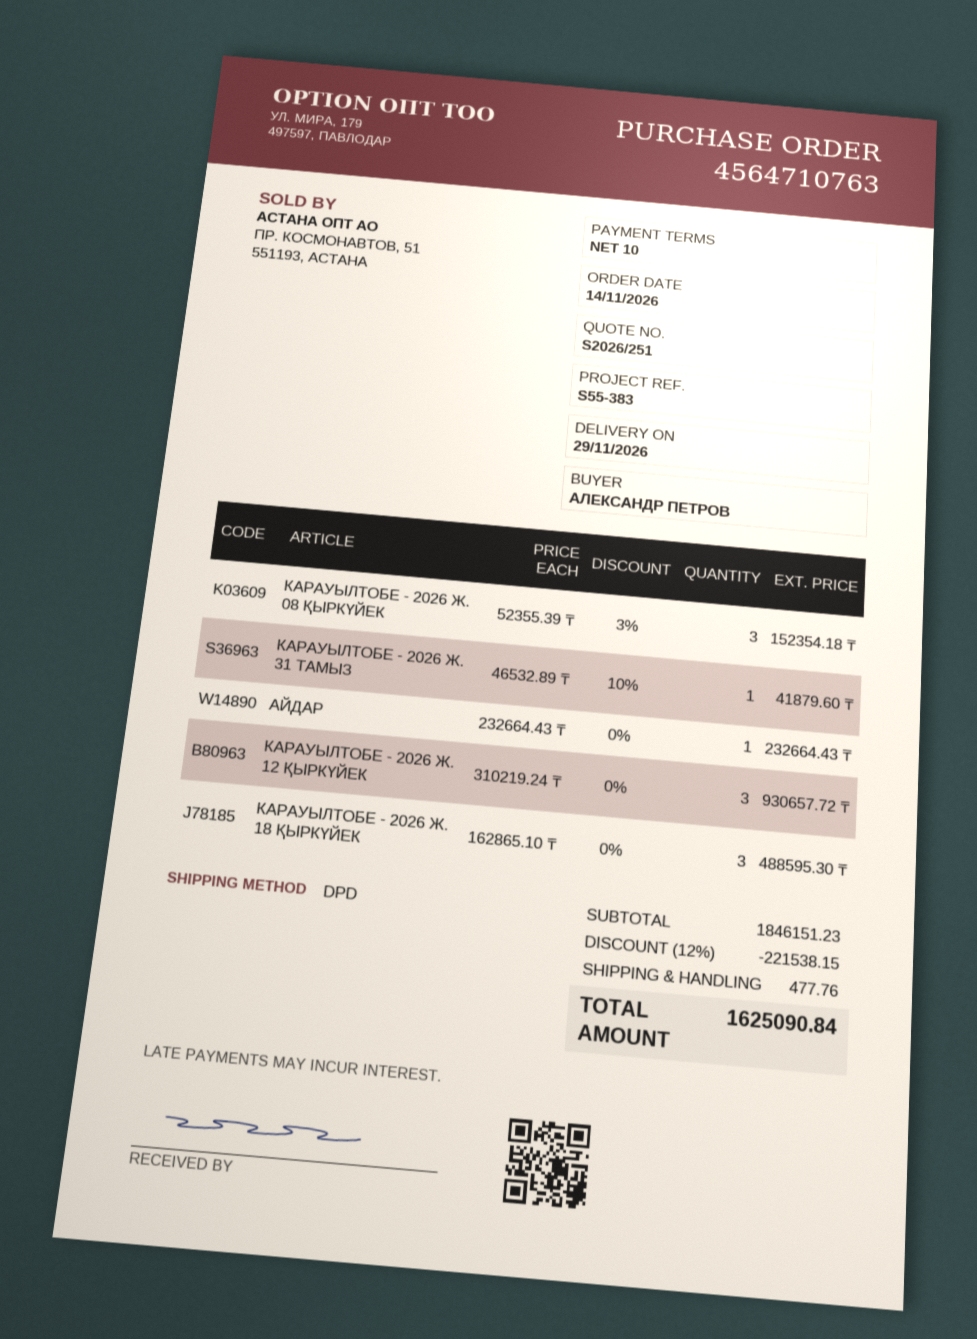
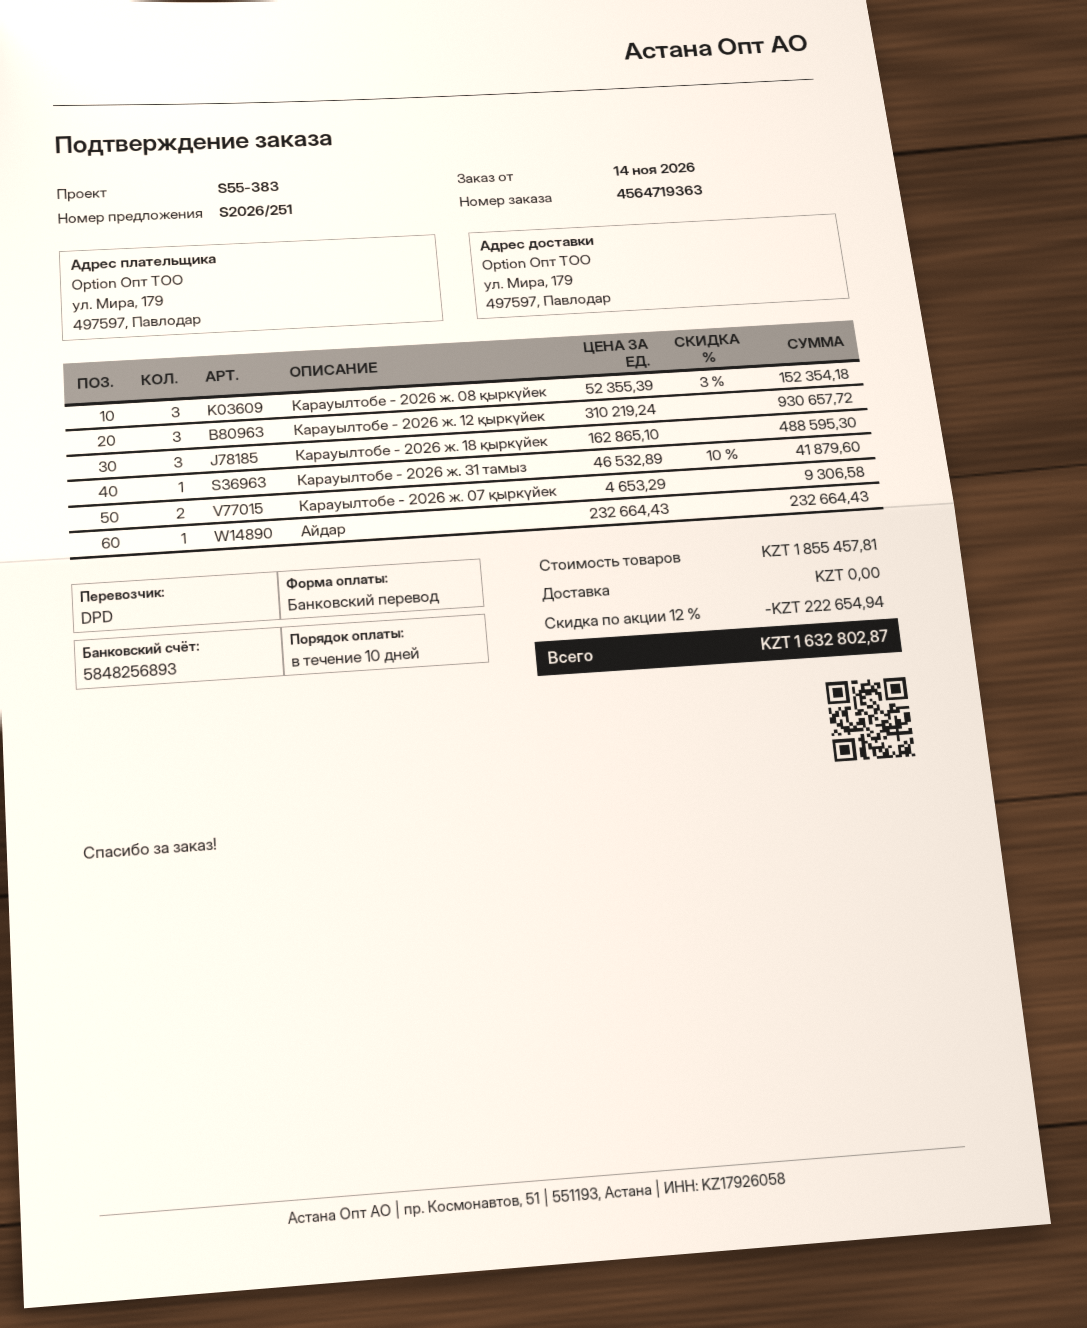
order number: 4564710763 -> 4564719363
Карауылтобе - 2026 ж. 07 қыркүйек: none -> 2 x 4653.29 = 9306.58
subtotal: 1846151.23 -> 1855457.81
discount: 12% = 221538.15 -> 12% = 222654.94
shipping: 477.76 -> 0.00
total: 1625090.84 -> 1632802.87

